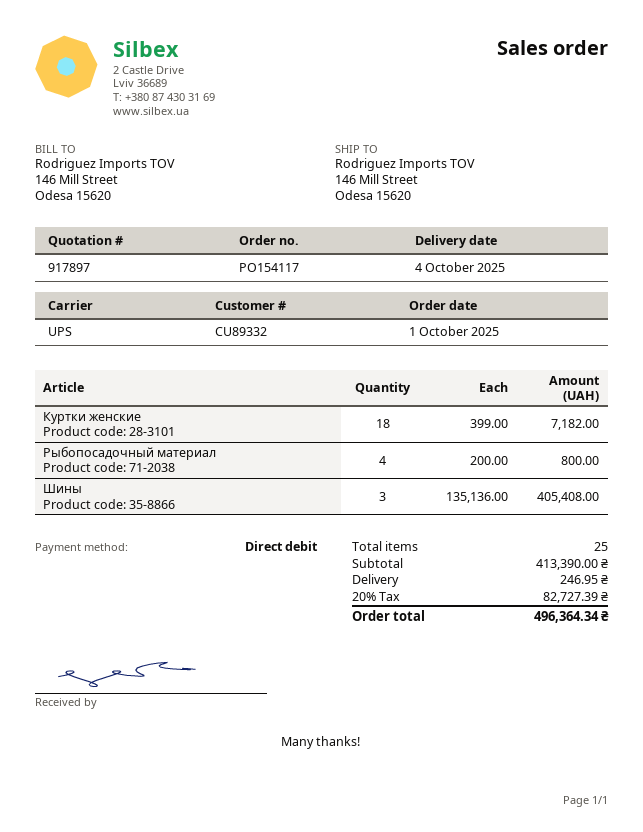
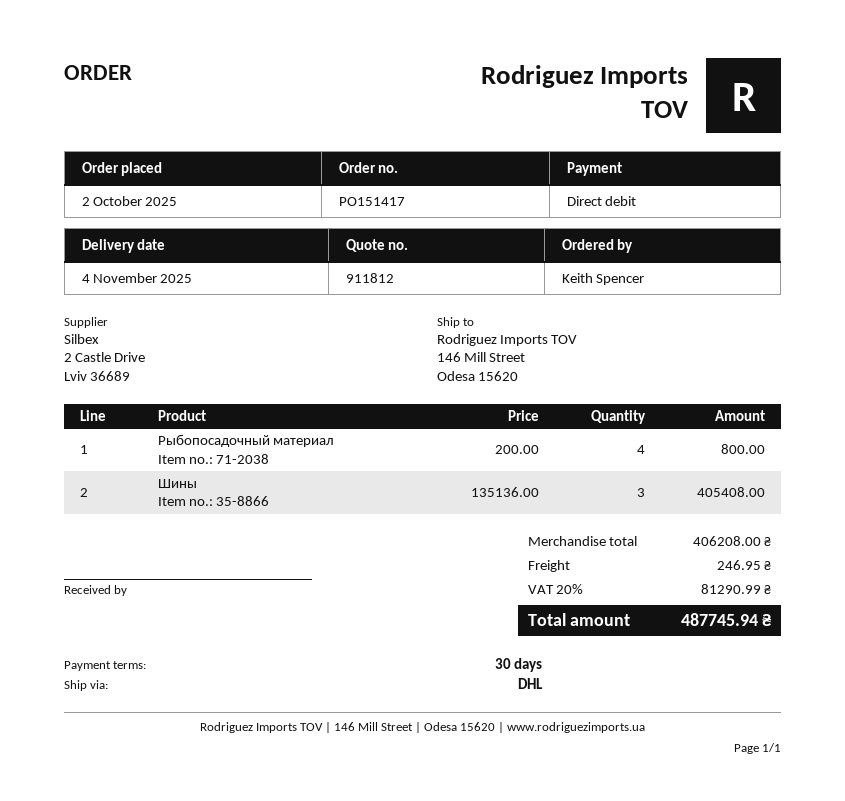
quote number: 917897 -> 911812
order number: PO154117 -> PO151417
order date: 2025-10-01 -> 2025-10-02
delivery date: 2025-10-04 -> 2025-11-04
shipping method: UPS -> DHL
Куртки женские: 18 x 399.00 = 7182.00 -> none
subtotal: 413390.00 -> 406208.00
tax: 20% = 82727.39 -> 20% = 81290.99
total: 496364.34 -> 487745.94

